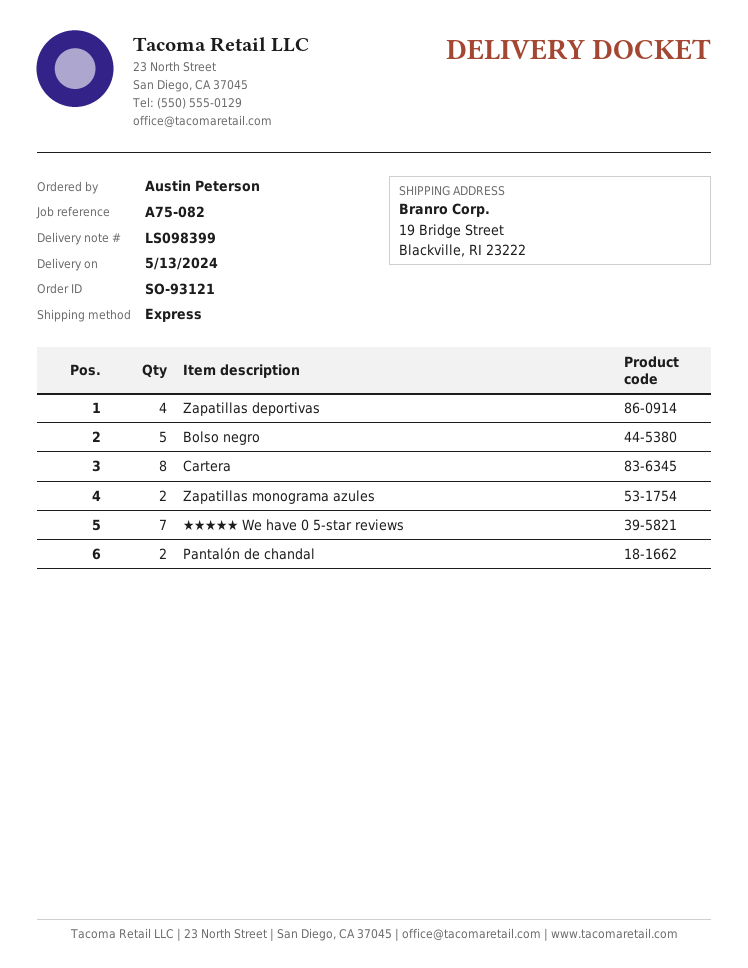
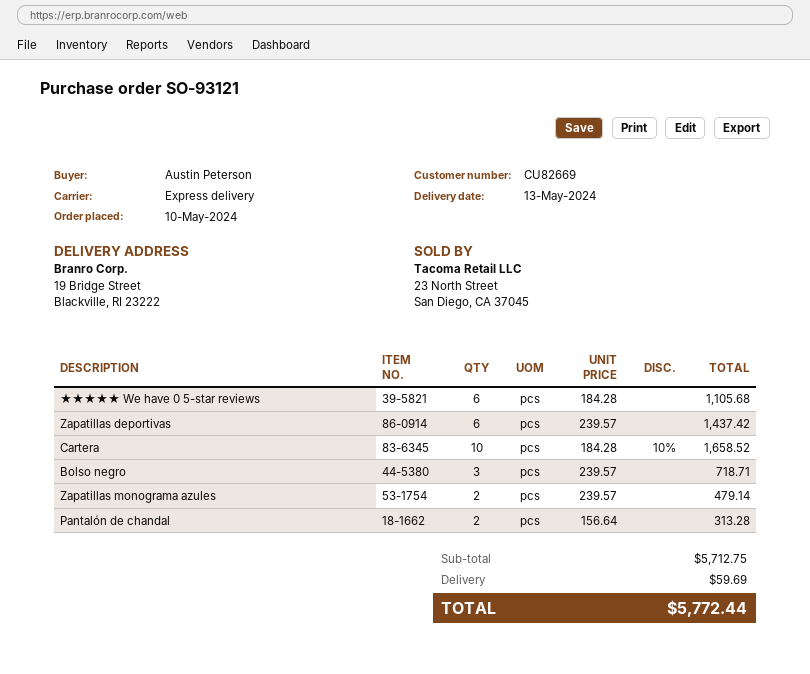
Zapatillas deportivas: 4 -> 6
Bolso negro: 5 -> 3
Cartera: 8 -> 10
★★★★★ We have 0 5-star reviews: 7 -> 6

